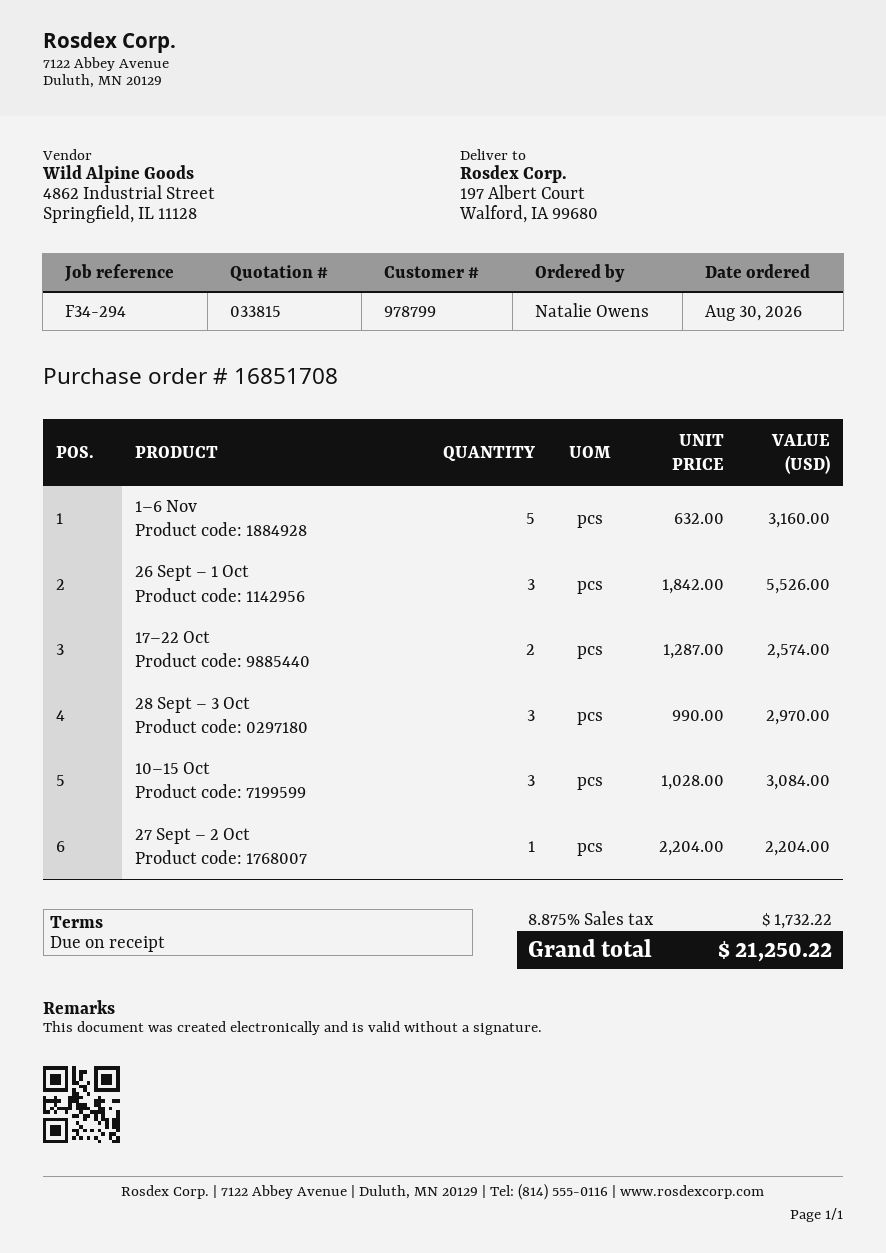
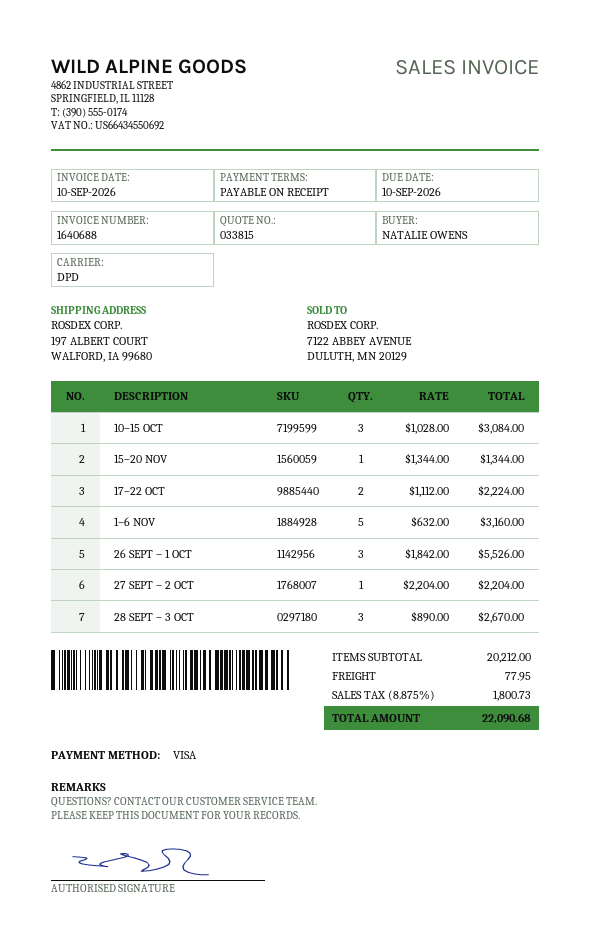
17–22 Oct: 2 x 1287.00 = 2574.00 -> 2 x 1112.00 = 2224.00
28 Sept – 3 Oct: 3 x 990.00 = 2970.00 -> 3 x 890.00 = 2670.00
15–20 NOV: none -> 1 x 1344.00 = 1344.00
shipping: none -> 77.95
tax: 8.875% = 1732.22 -> 8.875% = 1800.73
total: 21250.22 -> 22090.68

